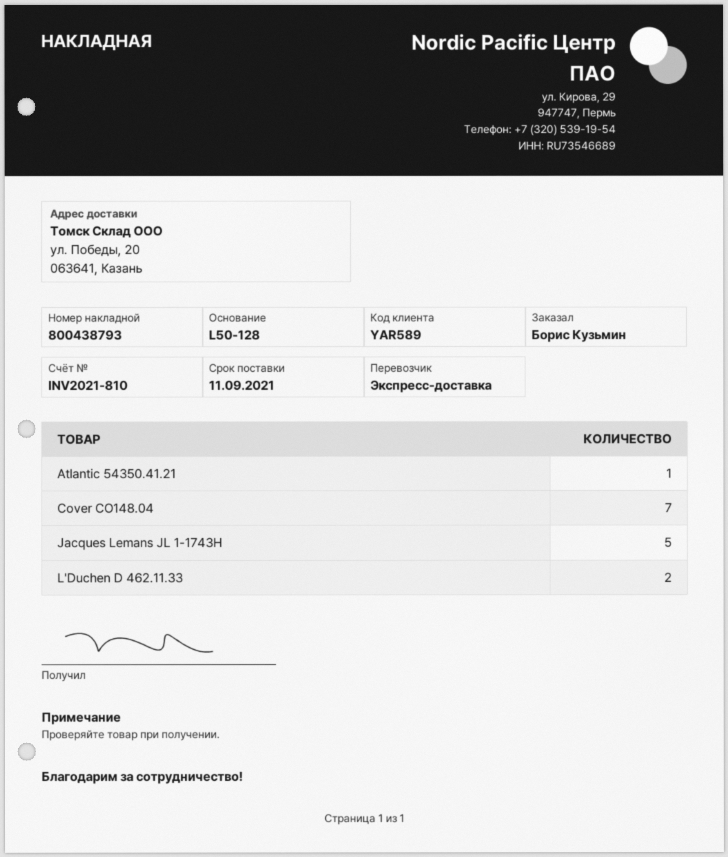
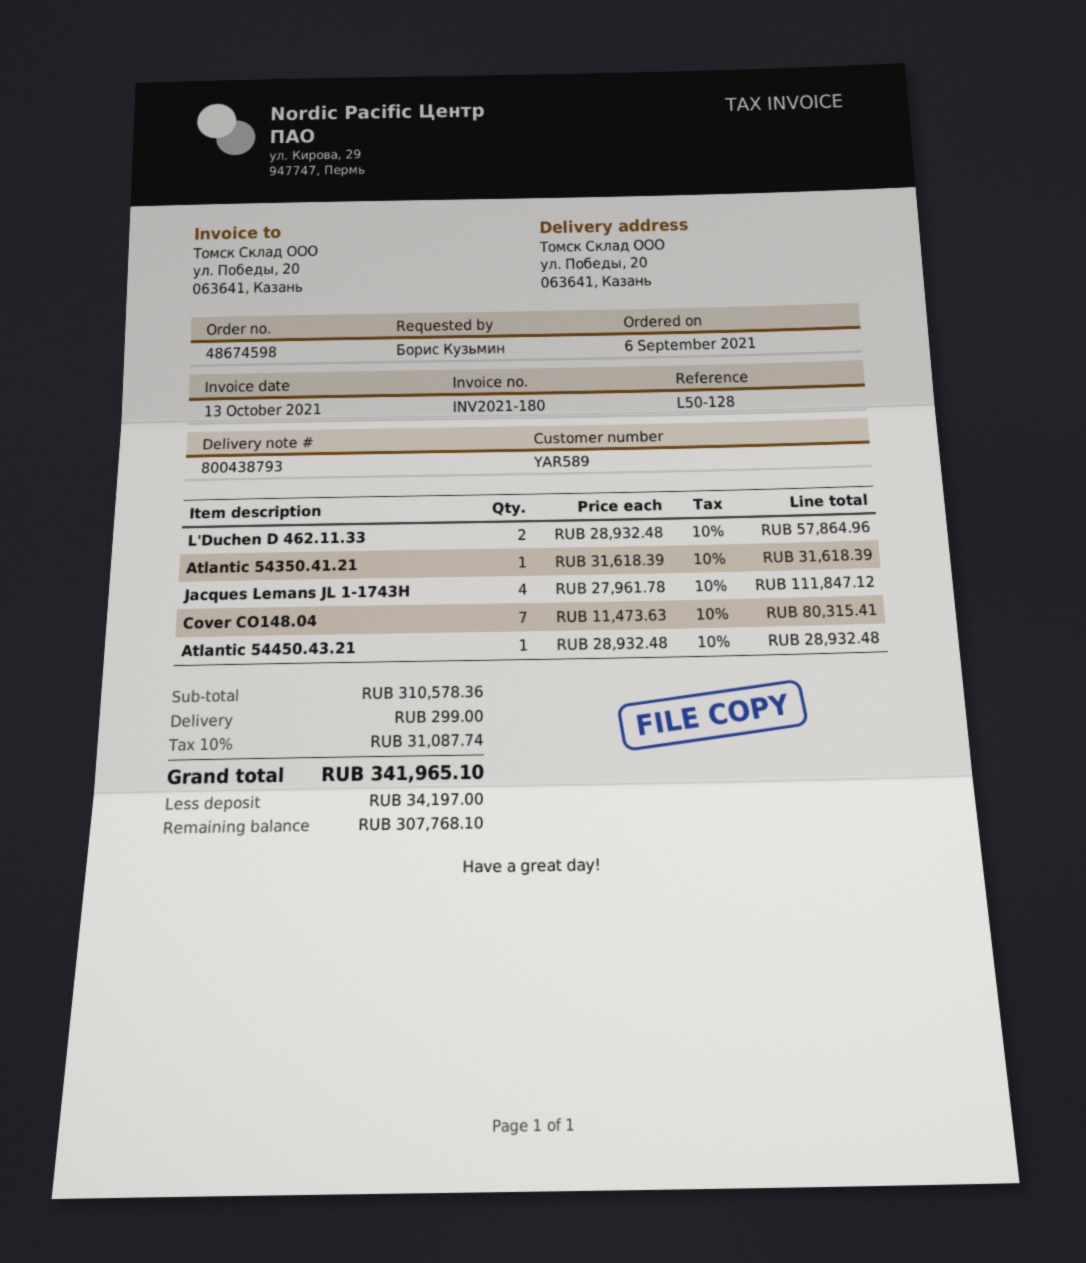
invoice number: INV2021-810 -> INV2021-180
Jacques Lemans JL 1-1743H: 5 -> 4
Atlantic 54450.43.21: none -> 1

